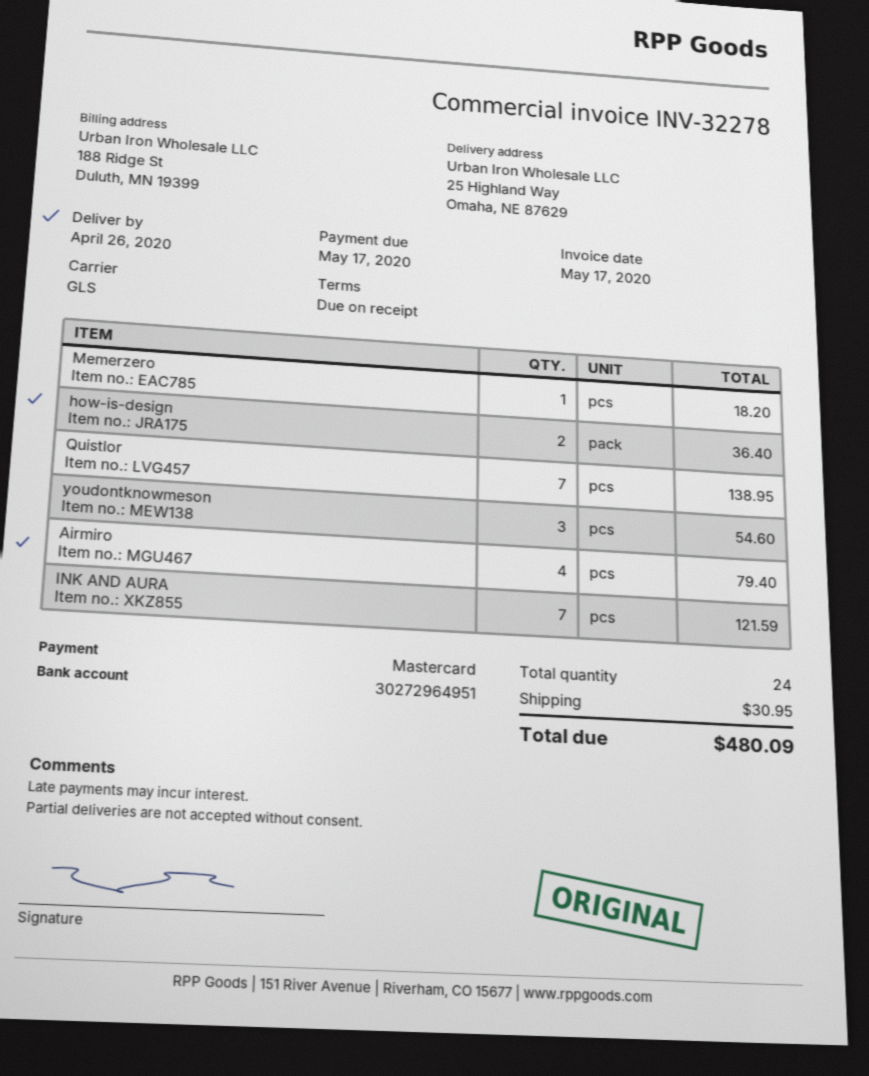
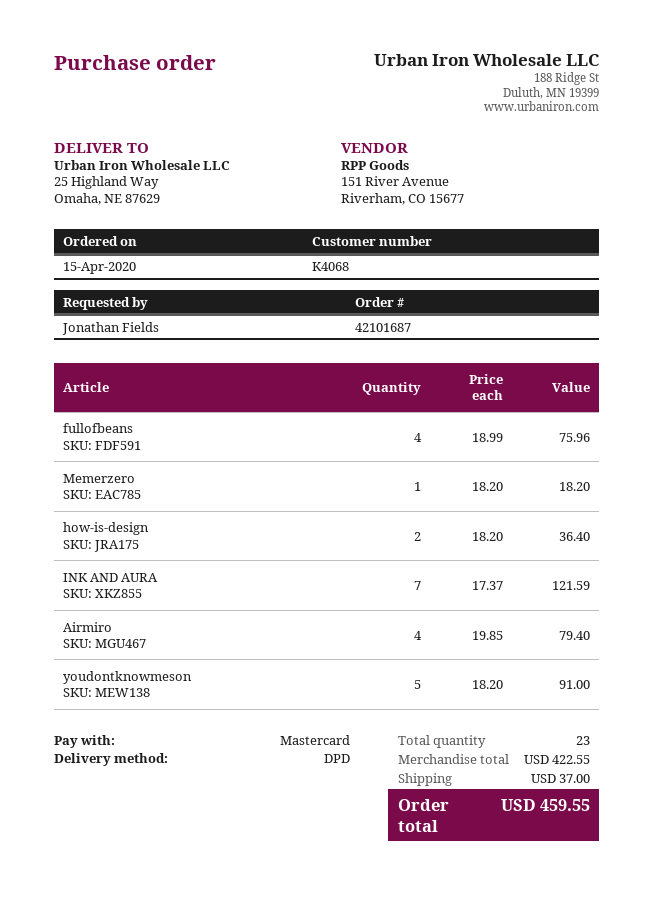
shipping method: GLS -> DPD
Quistlor: 7 for 138.95 -> none
youdontknowmeson: 3 for 54.60 -> 5 for 91.00
fullofbeans: none -> 4 for 75.96
total quantity: 24 -> 23
shipping: 30.95 -> 37.00
total: 480.09 -> 459.55

